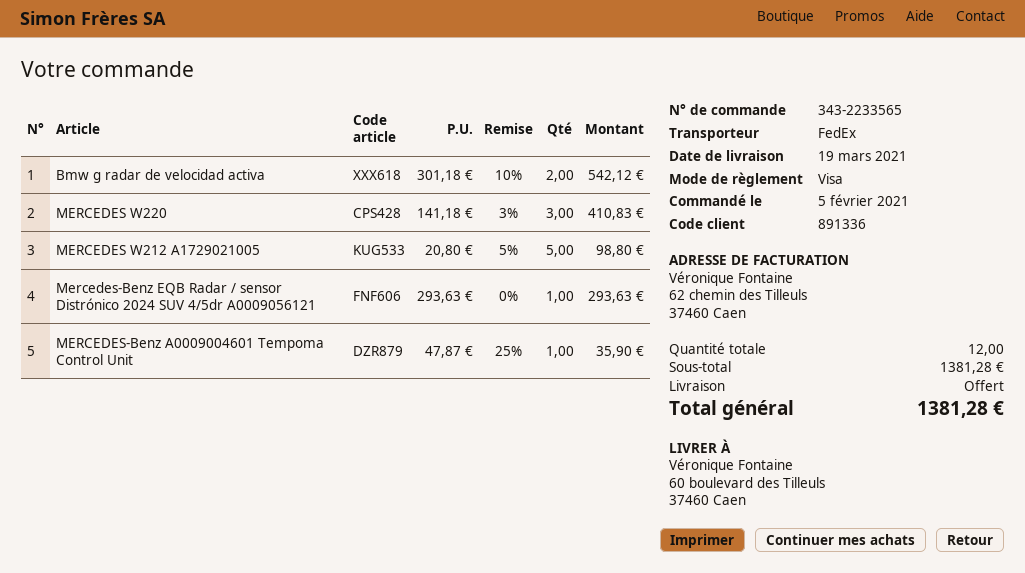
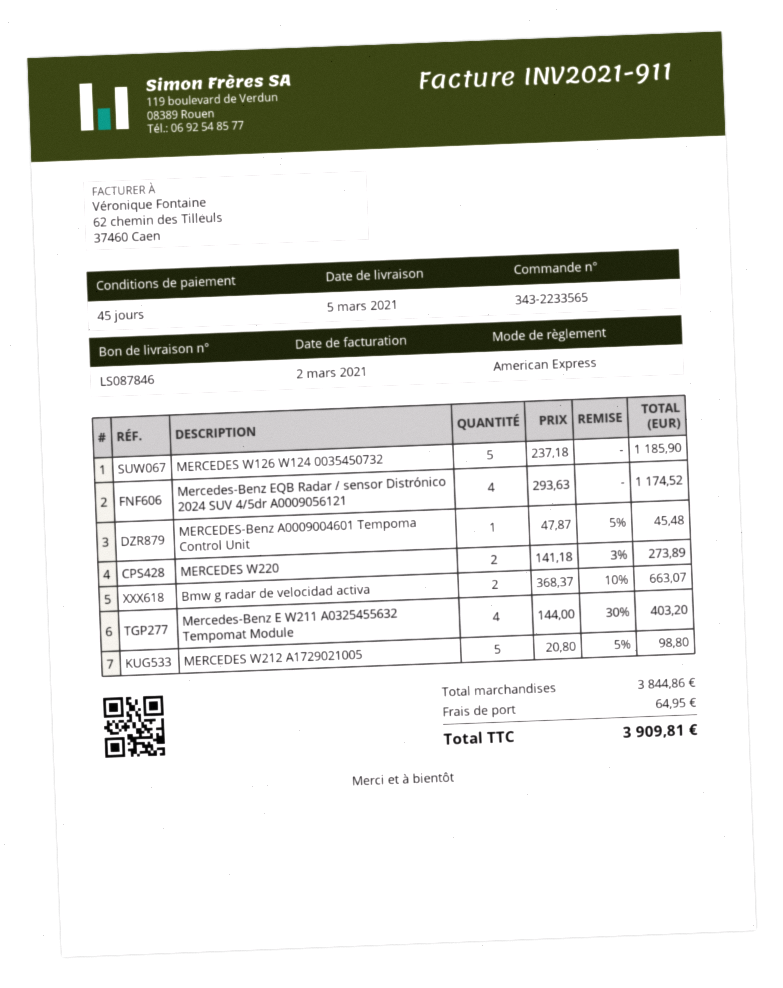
delivery date: 2021-03-19 -> 2021-03-05
payment method: Visa -> American Express
Bmw g radar de velocidad activa: 2 x 301.18 - 10% = 542.12 -> 2 x 368.37 - 10% = 663.07
MERCEDES W220: 3 x 141.18 - 3% = 410.83 -> 2 x 141.18 - 3% = 273.89
Mercedes-Benz EQB Radar / sensor Distrónico 2024 SUV 4/5dr A0009056121: 1 x 293.63 = 293.63 -> 4 x 293.63 = 1174.52
MERCEDES-Benz A0009004601 Tempoma Control Unit: 1 x 47.87 - 25% = 35.90 -> 1 x 47.87 - 5% = 45.48
MERCEDES W126 W124 0035450732: none -> 5 x 237.18 = 1185.90
Mercedes-Benz E W211 A0325455632 Tempomat Module: none -> 4 x 144.00 - 30% = 403.20
subtotal: 1381.28 -> 3844.86
shipping: 0.00 -> 64.95
total: 1381.28 -> 3909.81

